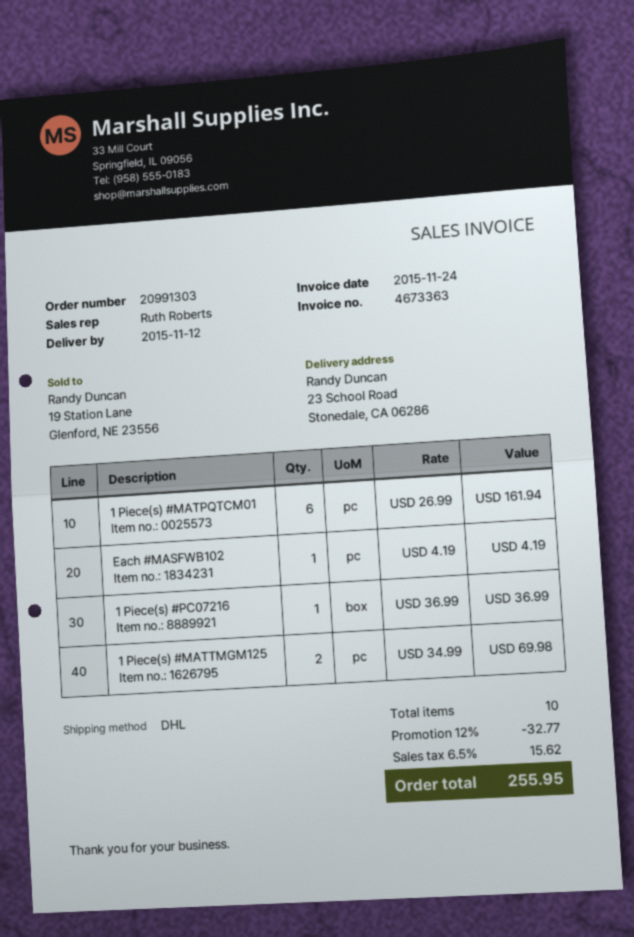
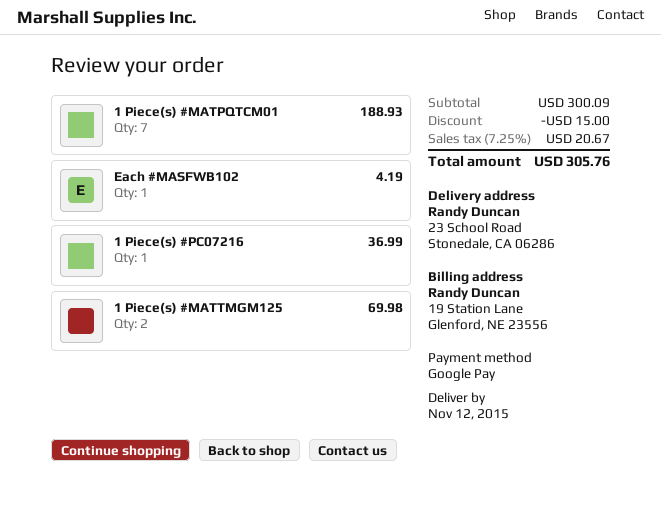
1 Piece(s) #MATPQTCM01: 6 for 161.94 -> 7 for 188.93
discount: 32.77 -> 15.00
tax: 6.5% = 15.62 -> 7.25% = 20.67
total: 255.95 -> 305.76

